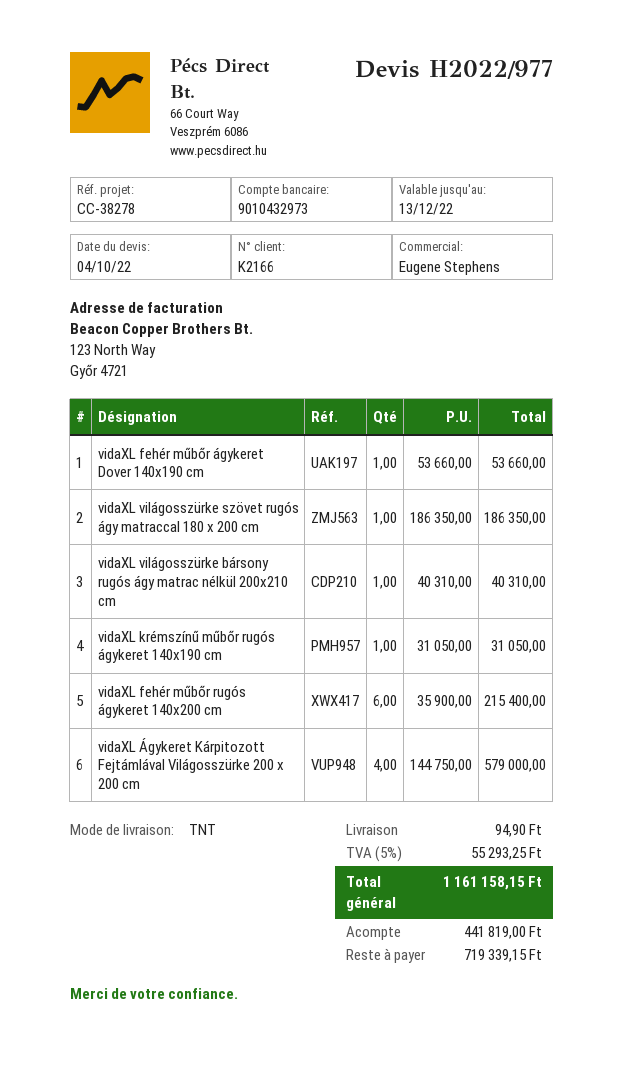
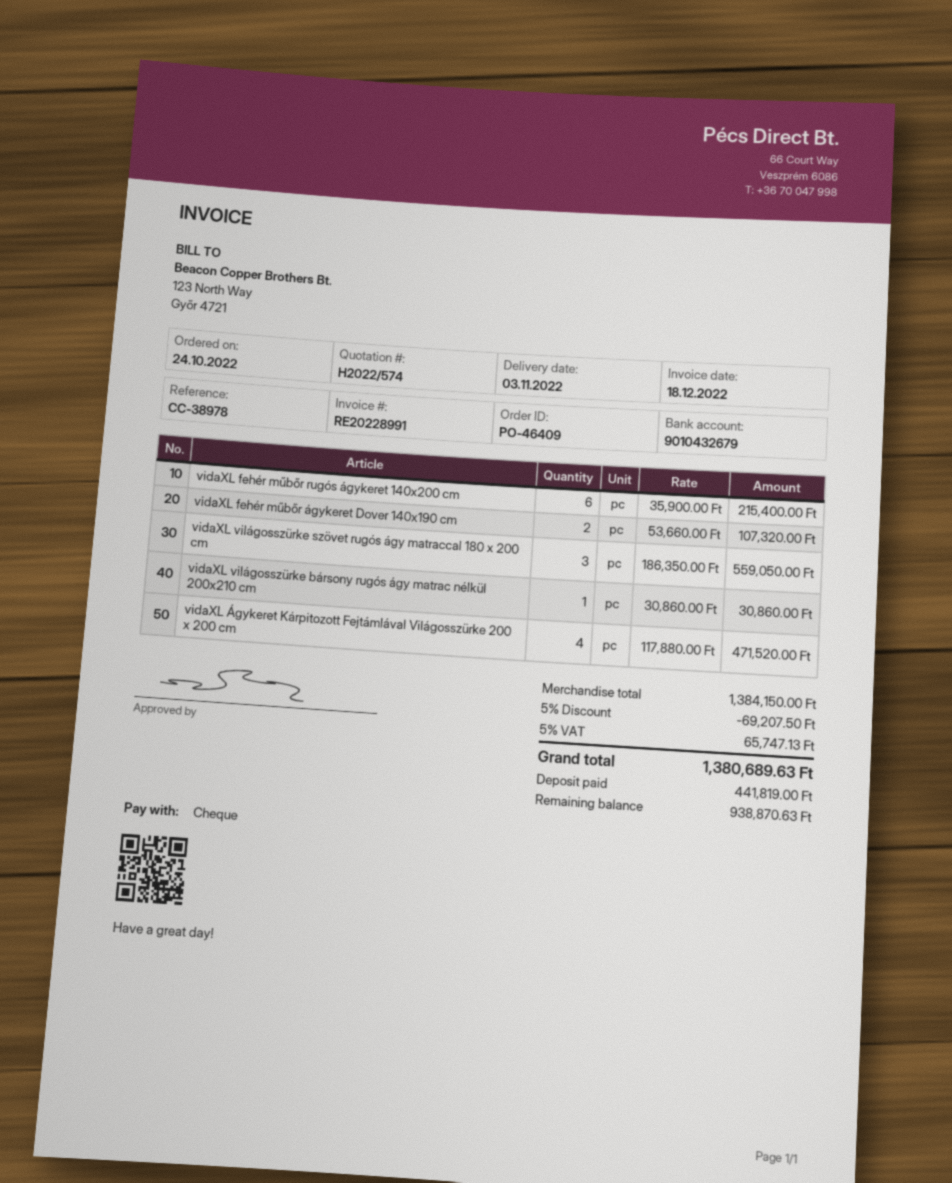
quote number: H2022/977 -> H2022/574
reference: CC-38278 -> CC-38978
bank account: 9010432973 -> 9010432679
vidaXL fehér műbőr ágykeret Dover 140x190 cm: 1 x 53660.00 = 53660.00 -> 2 x 53660.00 = 107320.00
vidaXL világosszürke szövet rugós ágy matraccal 180 x 200 cm: 1 x 186350.00 = 186350.00 -> 3 x 186350.00 = 559050.00
vidaXL világosszürke bársony rugós ágy matrac nélkül 200x210 cm: 1 x 40310.00 = 40310.00 -> 1 x 30860.00 = 30860.00
vidaXL krémszínű műbőr rugós ágykeret 140x190 cm: 1 x 31050.00 = 31050.00 -> none
vidaXL Ágykeret Kárpitozott Fejtámlával Világosszürke 200 x 200 cm: 4 x 144750.00 = 579000.00 -> 4 x 117880.00 = 471520.00
discount: none -> 5% = 69207.50
shipping: 94.90 -> none
tax: 5% = 55293.25 -> 5% = 65747.13
total: 1161158.15 -> 1380689.63
balance: 719339.15 -> 938870.63

